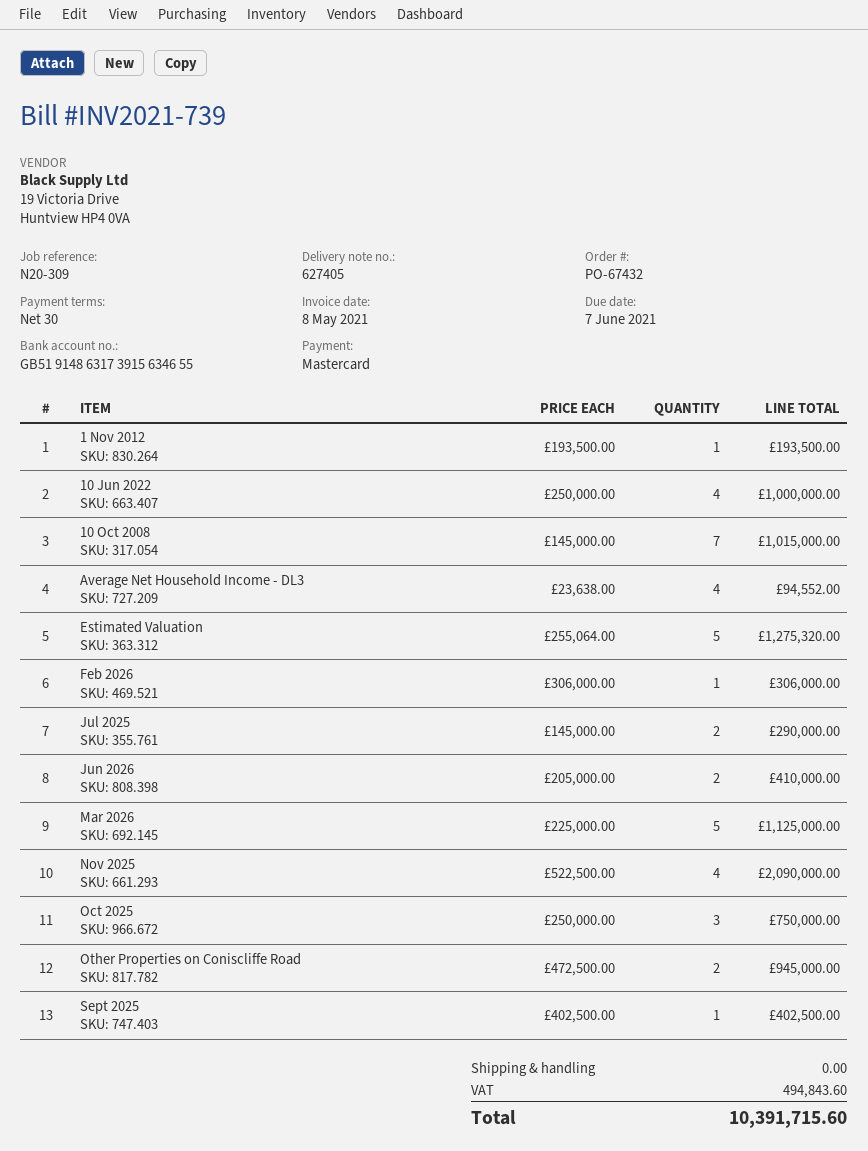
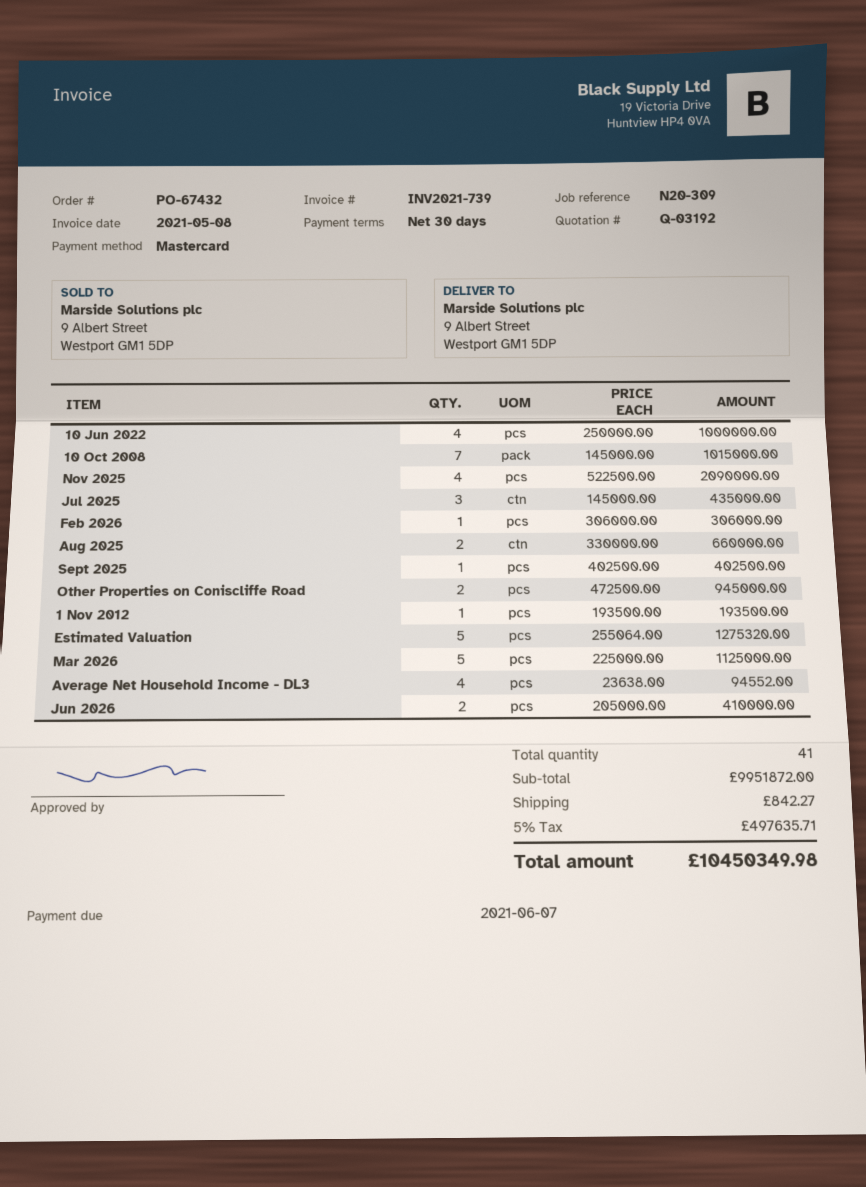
Jul 2025: 2 x 145000.00 = 290000.00 -> 3 x 145000.00 = 435000.00
Oct 2025: 3 x 250000.00 = 750000.00 -> none
Aug 2025: none -> 2 x 330000.00 = 660000.00
shipping: 0.00 -> 842.27
tax: 494843.60 -> 497635.71
total: 10391715.60 -> 10450349.98

